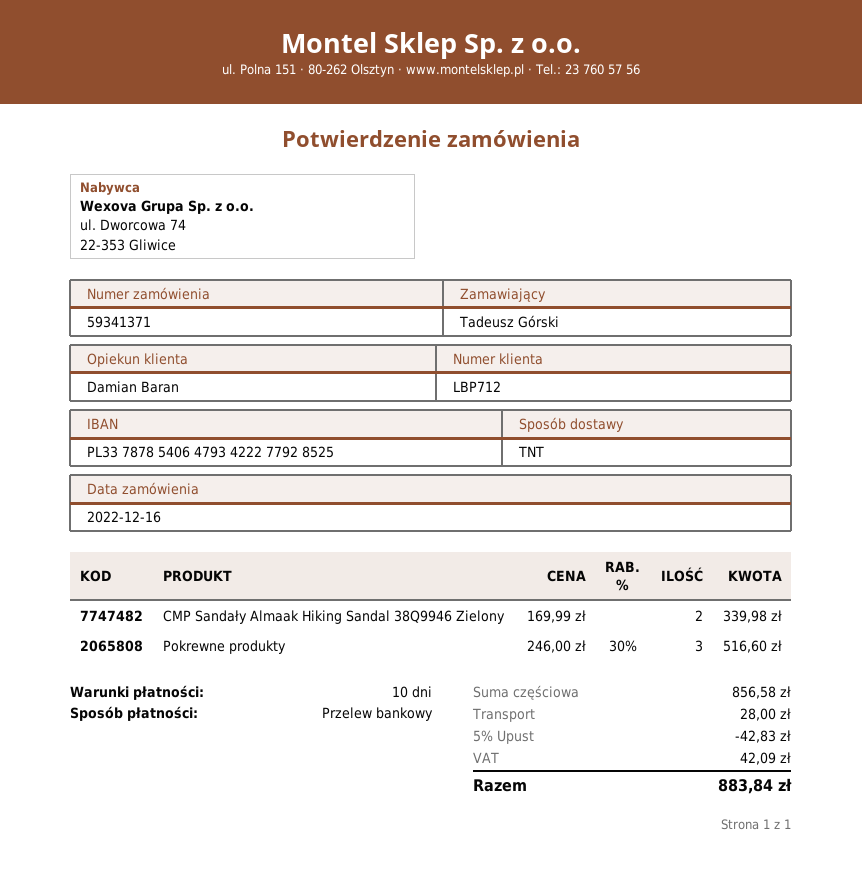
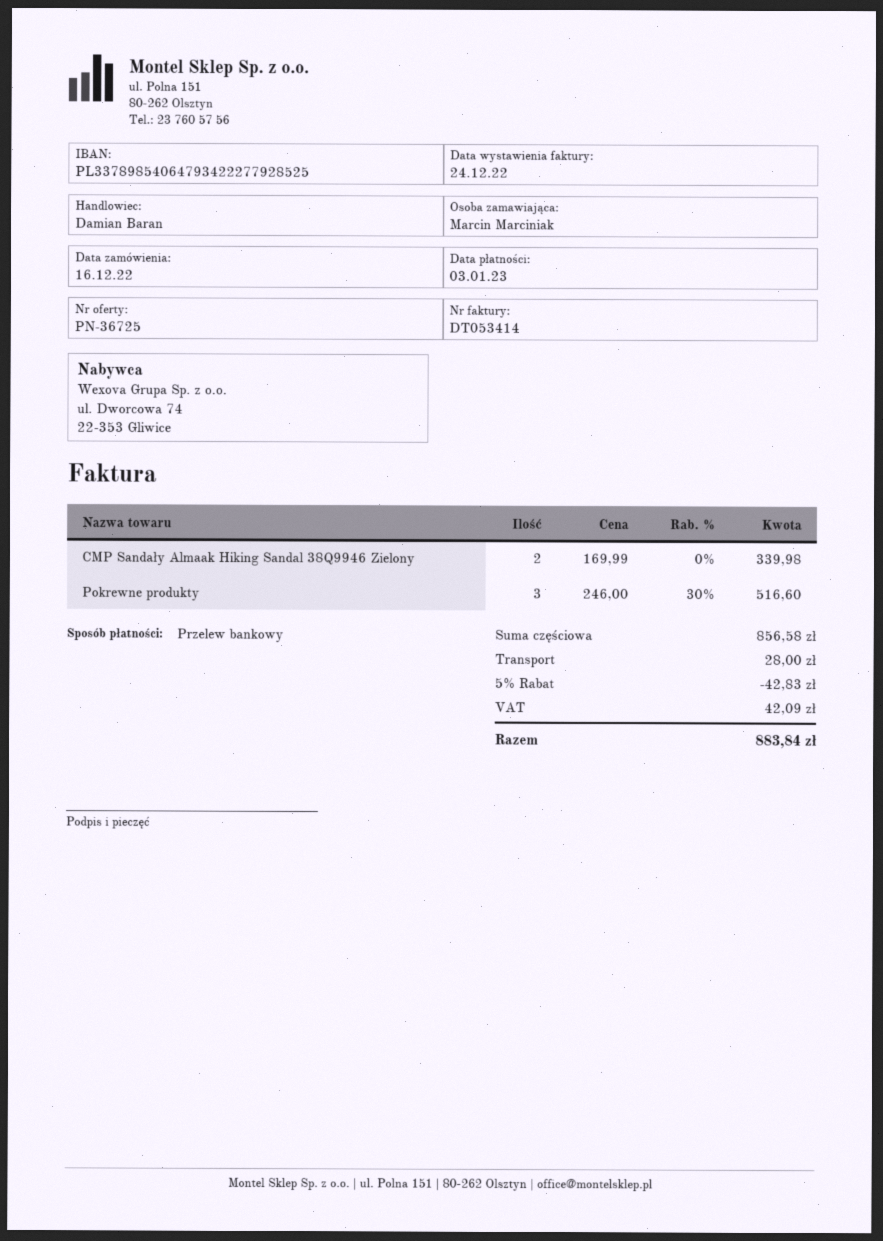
ordered by: Tadeusz Górski -> Marcin Marciniak
bank account: PL33787854064793422277928525 -> PL33789854064793422277928525

